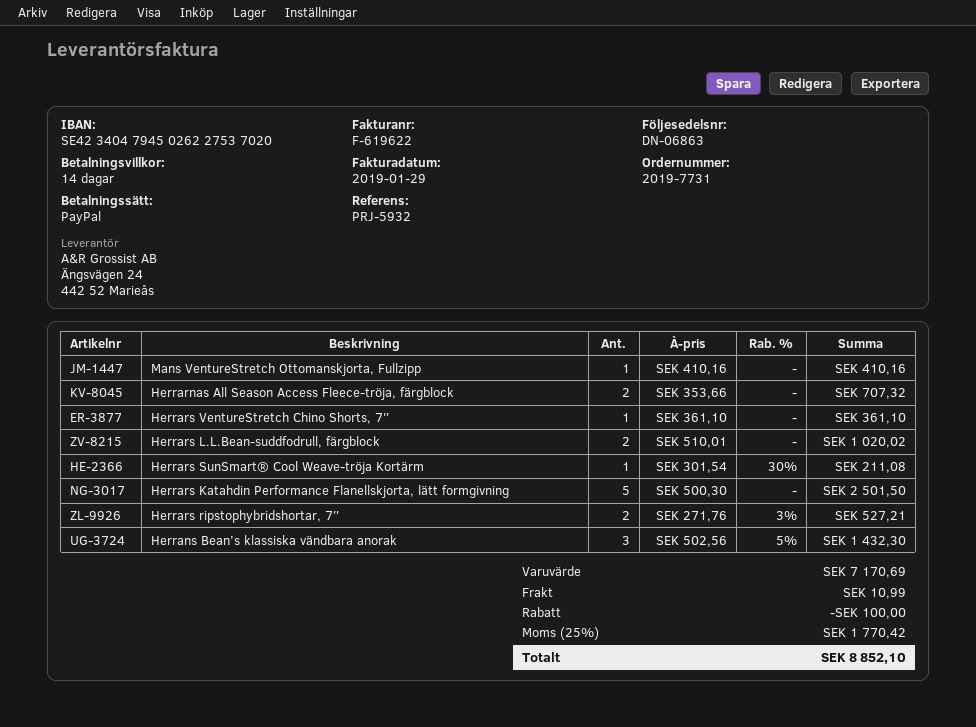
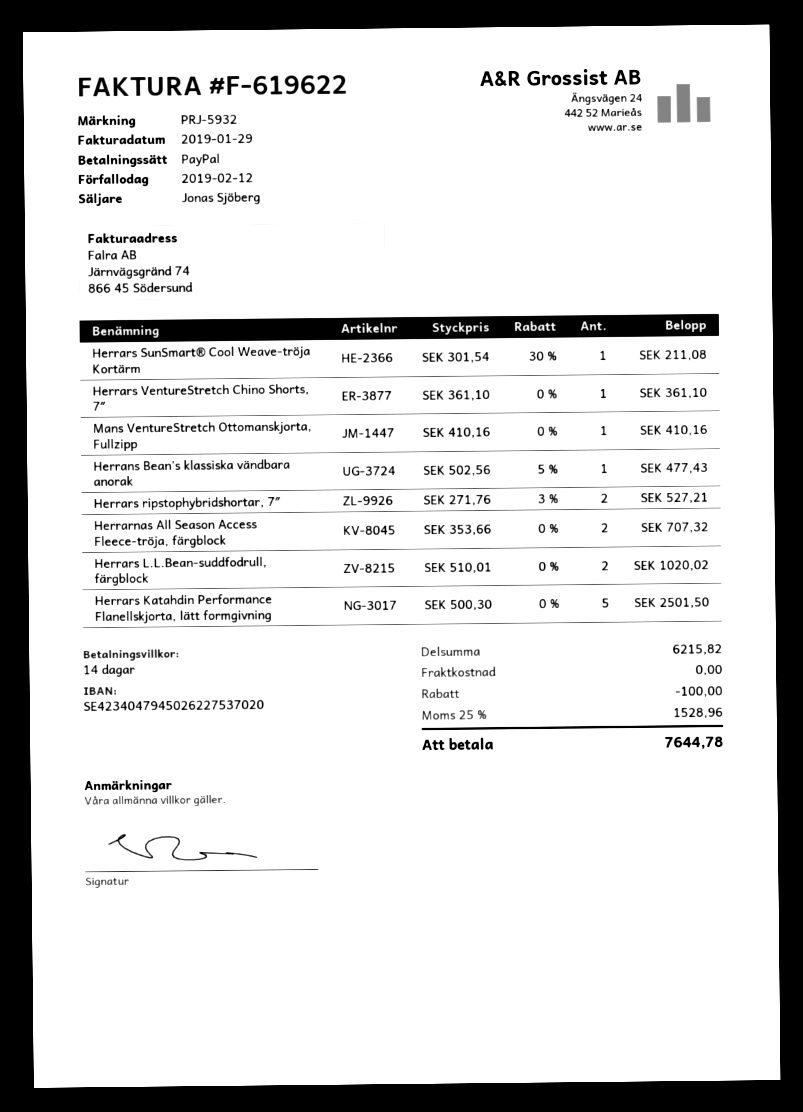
Herrans Bean’s klassiska vändbara anorak: 3 x 502.56 - 5% = 1432.30 -> 1 x 502.56 - 5% = 477.43
subtotal: 7170.69 -> 6215.82
shipping: 10.99 -> 0.00
tax: 25% = 1770.42 -> 25% = 1528.96
total: 8852.10 -> 7644.78

